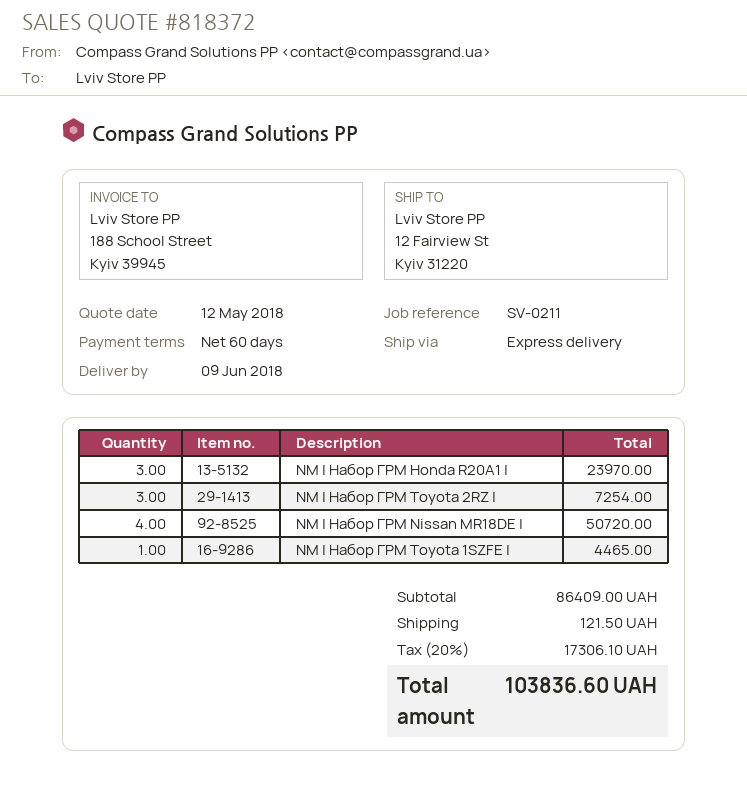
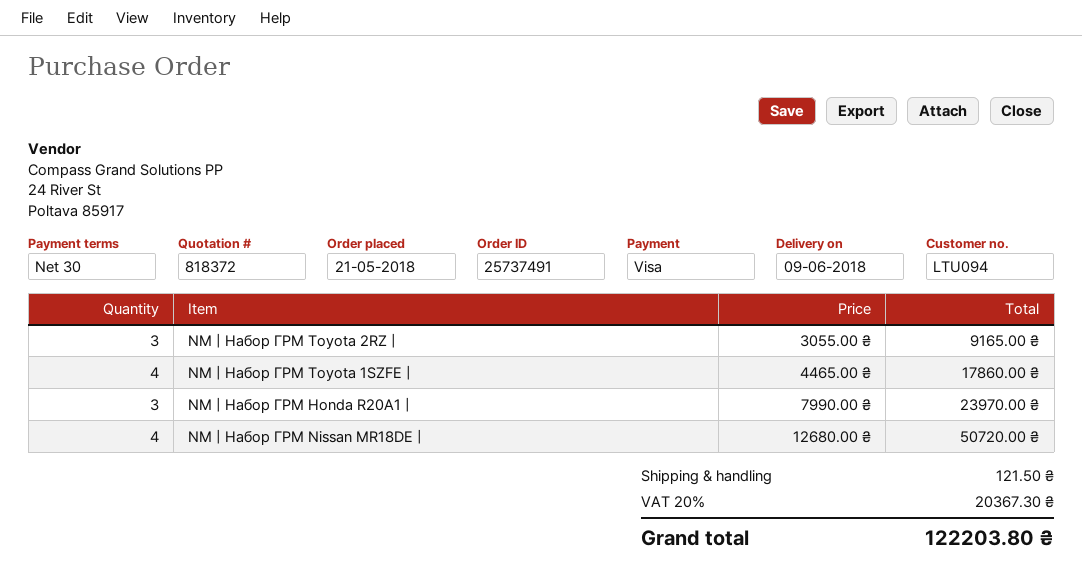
payment terms: 60 days -> 30 days
NM | Набор ГРМ Toyota 2RZ |: 3 for 7254.00 -> 3 for 9165.00
NM | Набор ГРМ Toyota 1SZFE |: 1 for 4465.00 -> 4 for 17860.00
tax: 20% = 17306.10 -> 20% = 20367.30
total: 103836.60 -> 122203.80

